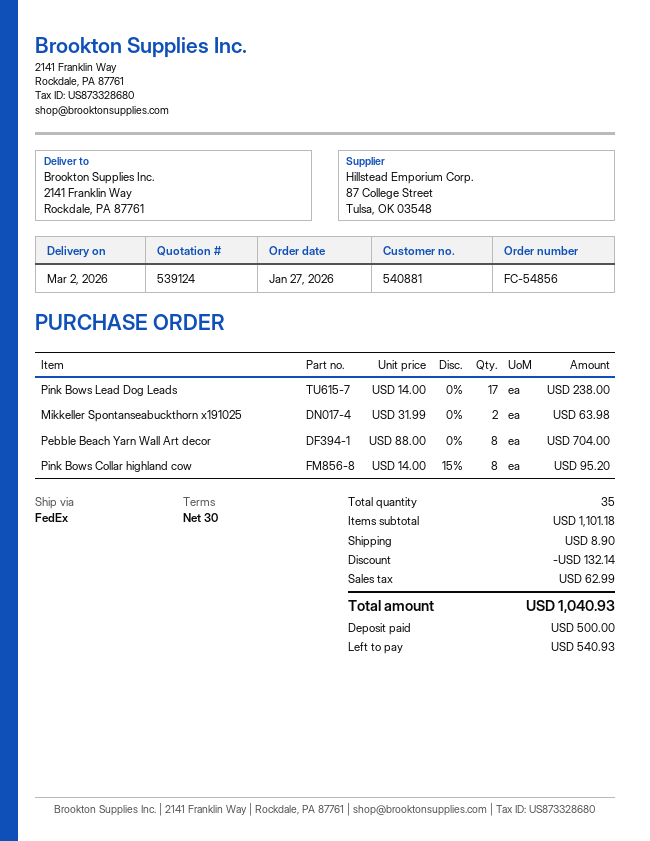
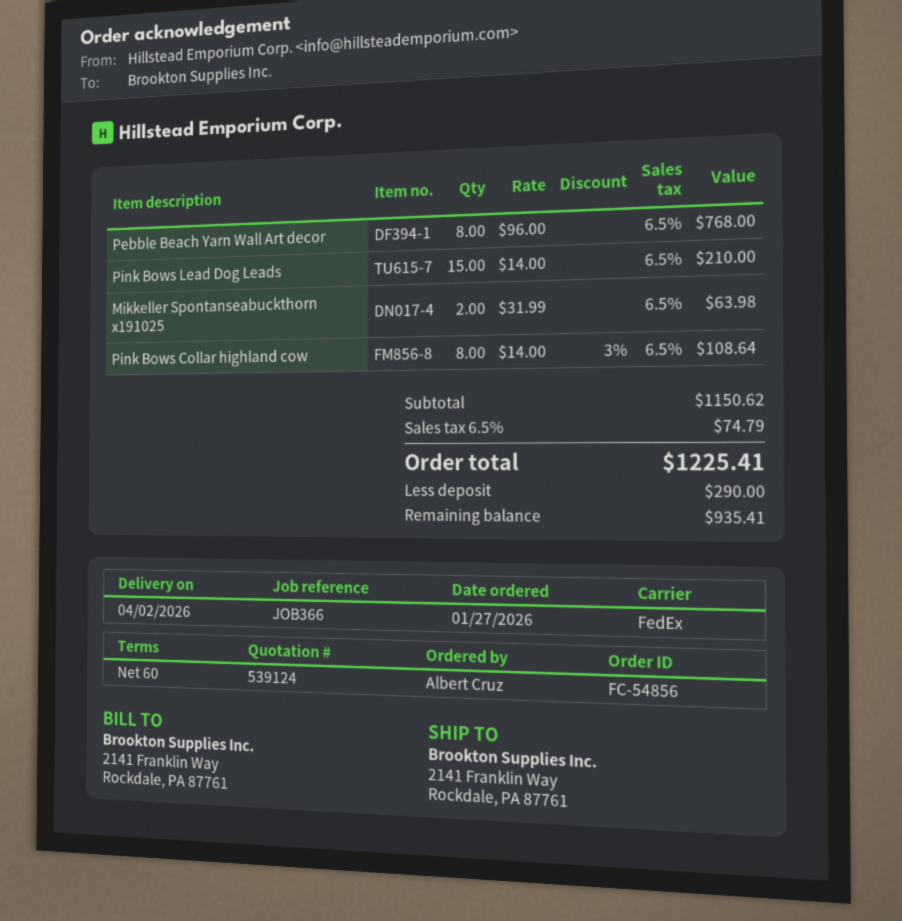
delivery date: 2026-03-02 -> 2026-04-02
payment terms: 30 days -> 60 days
Pink Bows Lead Dog Leads: 17 x 14.00 = 238.00 -> 15 x 14.00 = 210.00
Pebble Beach Yarn Wall Art decor: 8 x 88.00 = 704.00 -> 8 x 96.00 = 768.00
Pink Bows Collar highland cow: 8 x 14.00 - 15% = 95.20 -> 8 x 14.00 - 3% = 108.64
subtotal: 1101.18 -> 1150.62
discount: 132.14 -> none
shipping: 8.90 -> none
tax: 62.99 -> 74.79
total: 1040.93 -> 1225.41
deposit: 500.00 -> 290.00
balance: 540.93 -> 935.41

